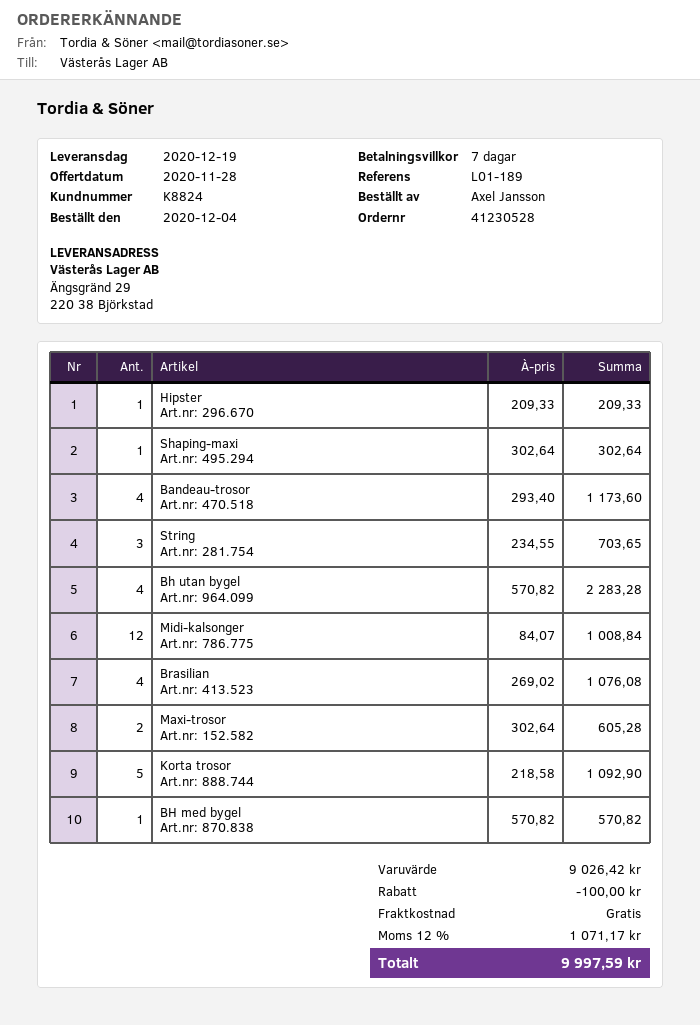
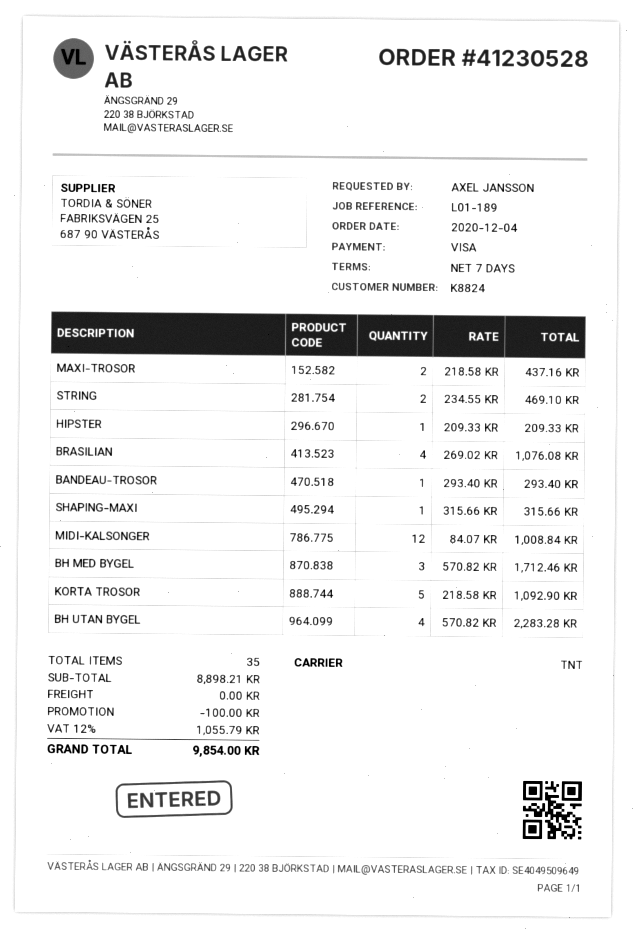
Shaping-maxi: 1 x 302.64 = 302.64 -> 1 x 315.66 = 315.66
Bandeau-trosor: 4 x 293.40 = 1173.60 -> 1 x 293.40 = 293.40
String: 3 x 234.55 = 703.65 -> 2 x 234.55 = 469.10
Maxi-trosor: 2 x 302.64 = 605.28 -> 2 x 218.58 = 437.16
BH med bygel: 1 x 570.82 = 570.82 -> 3 x 570.82 = 1712.46
subtotal: 9026.42 -> 8898.21
tax: 12% = 1071.17 -> 12% = 1055.79
total: 9997.59 -> 9854.00

